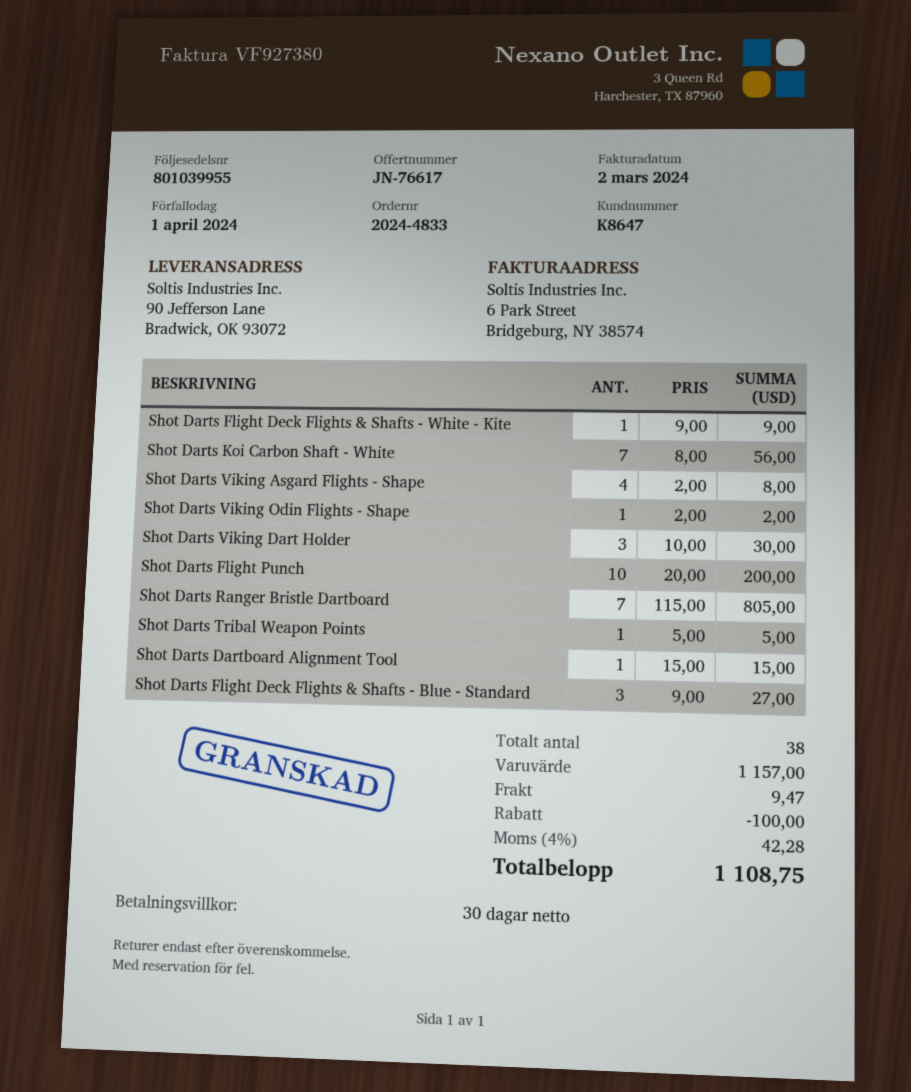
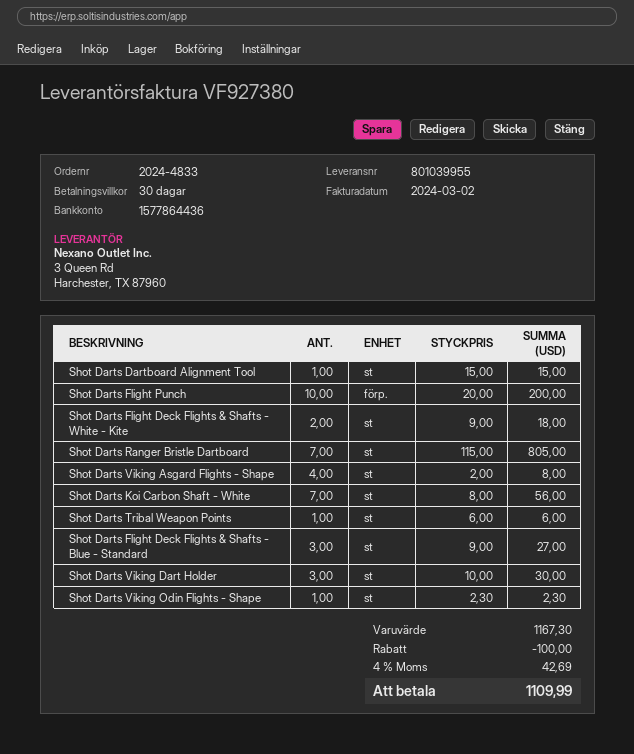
Shot Darts Flight Deck Flights & Shafts - White - Kite: 1 x 9.00 = 9.00 -> 2 x 9.00 = 18.00
Shot Darts Viking Odin Flights - Shape: 1 x 2.00 = 2.00 -> 1 x 2.30 = 2.30
Shot Darts Tribal Weapon Points: 1 x 5.00 = 5.00 -> 1 x 6.00 = 6.00
subtotal: 1157.00 -> 1167.30
shipping: 9.47 -> none
tax: 4% = 42.28 -> 4% = 42.69
total: 1108.75 -> 1109.99

